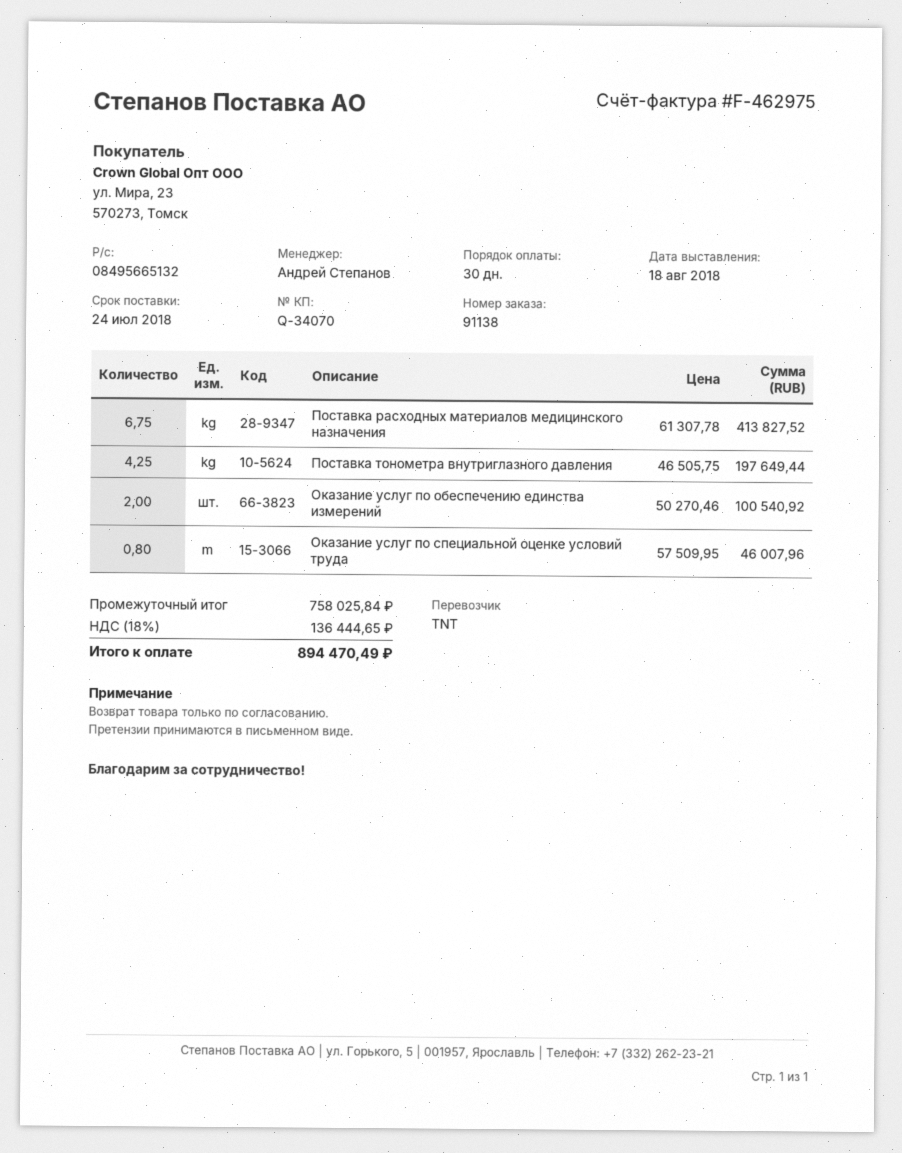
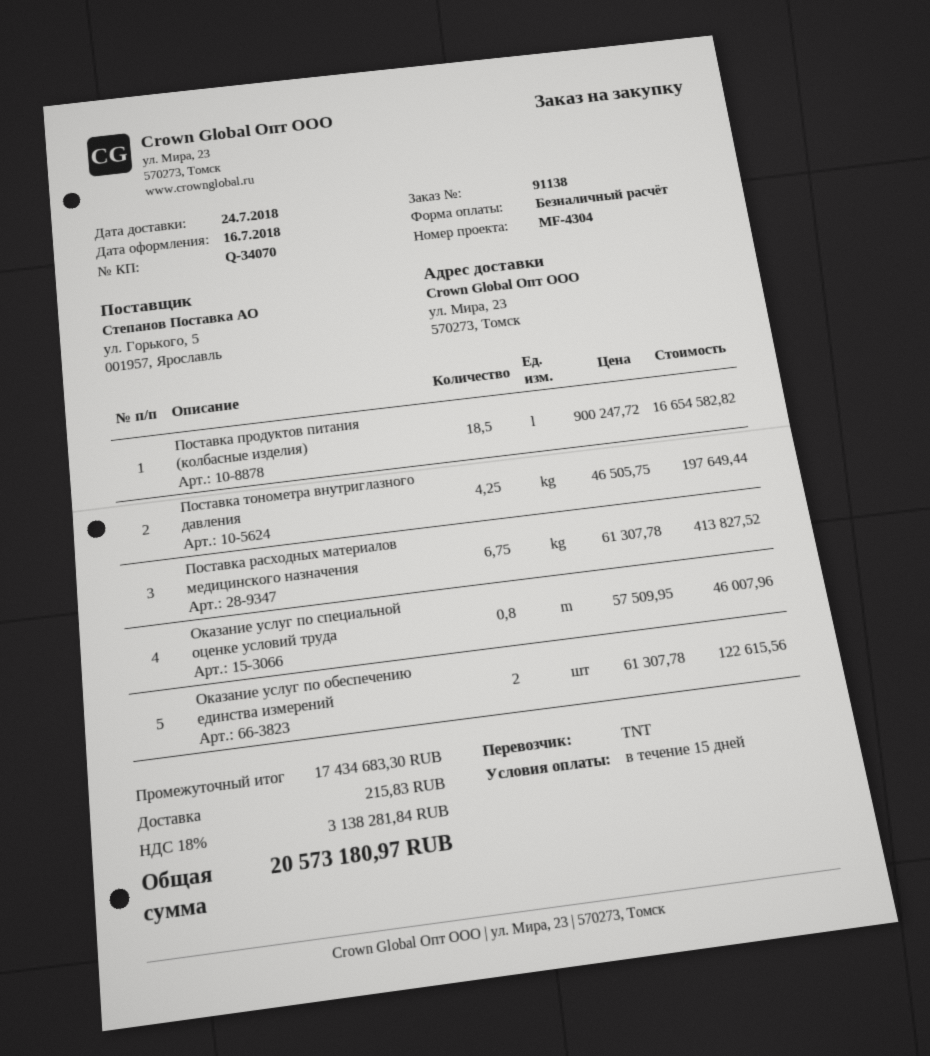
payment terms: 30 days -> 15 days
Оказание услуг по обеспечению единства измерений: 2 x 50270.46 = 100540.92 -> 2 x 61307.78 = 122615.56
Поставка продуктов питания (колбасные изделия): none -> 18.5 x 900247.72 = 16654582.82
subtotal: 758025.84 -> 17434683.30
shipping: none -> 215.83
tax: 18% = 136444.65 -> 18% = 3138281.84
total: 894470.49 -> 20573180.97

